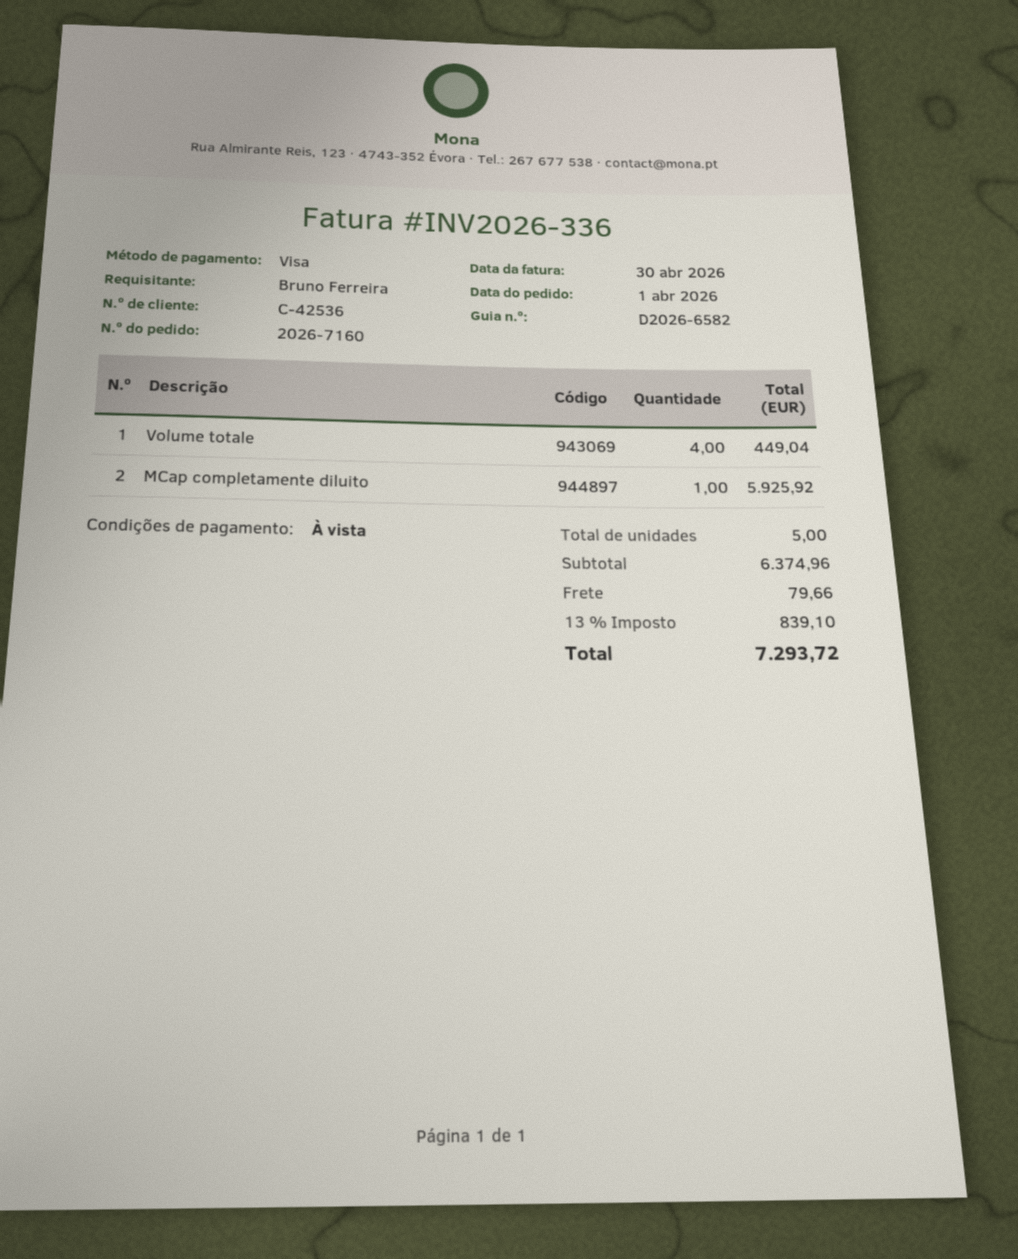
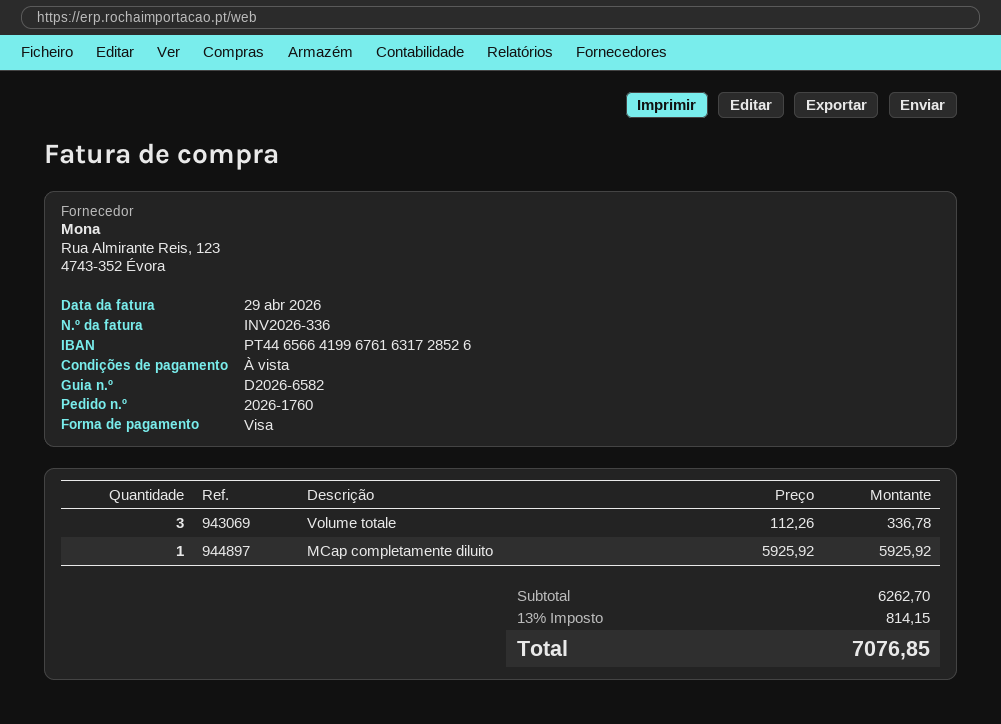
order number: 2026-7160 -> 2026-1760
invoice date: 2026-04-30 -> 2026-04-29
Volume totale: 4 for 449.04 -> 3 for 336.78
subtotal: 6374.96 -> 6262.70
shipping: 79.66 -> none
tax: 13% = 839.10 -> 13% = 814.15
total: 7293.72 -> 7076.85

